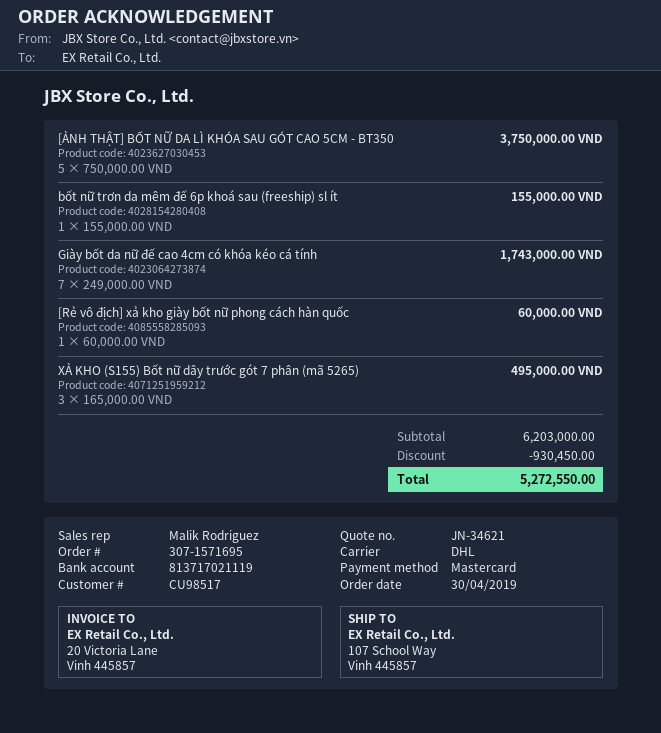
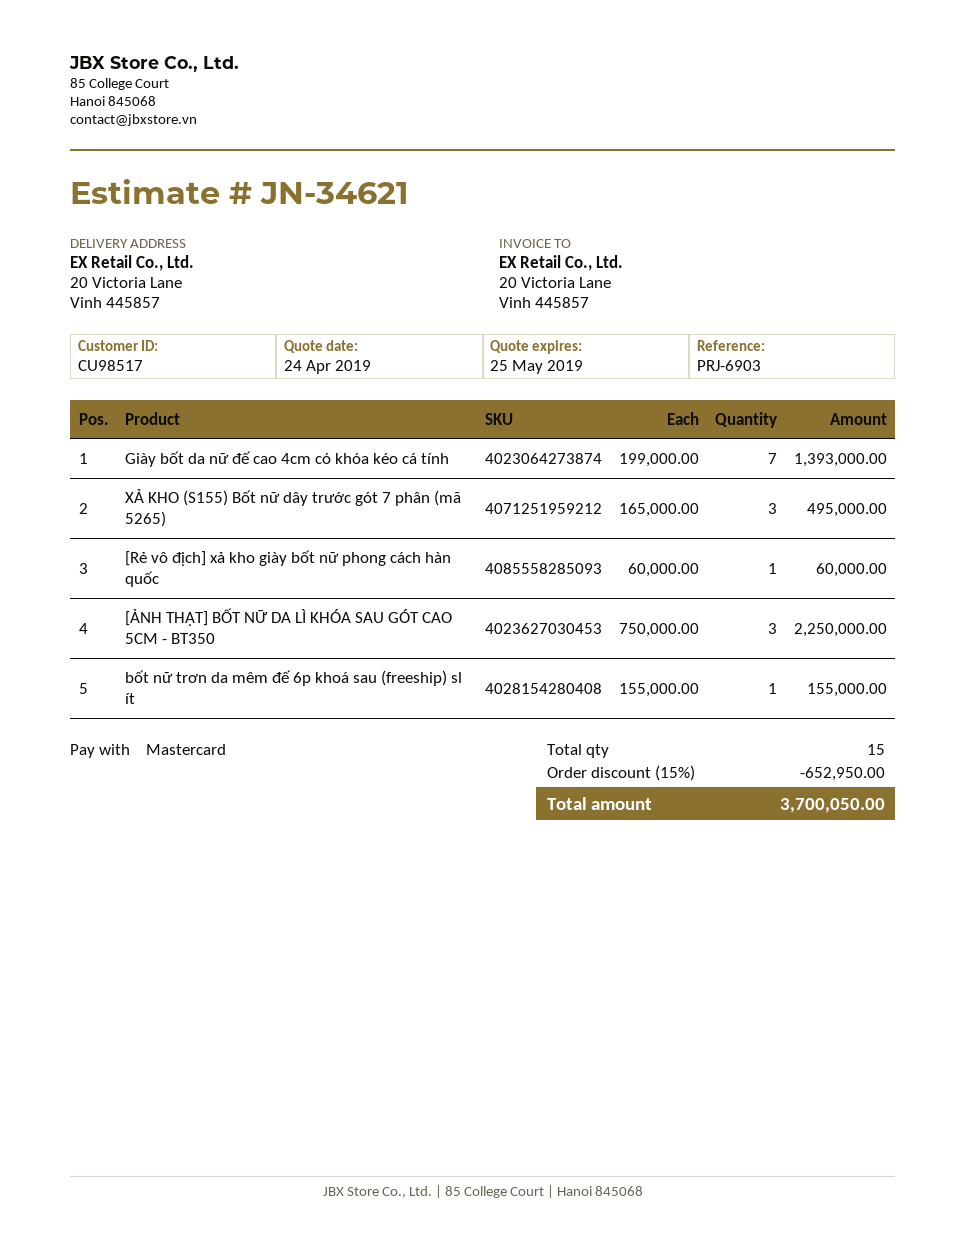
ship to: 107 School Way, Vinh 445857 -> 20 Victoria Lane, Vinh 445857
[ẢNH THẬT] BỐT NỮ DA LÌ KHÓA SAU GÓT CAO 5CM - BT350: 5 x 750000.00 = 3750000.00 -> 3 x 750000.00 = 2250000.00
Giày bốt da nữ đế cao 4cm có khóa kéo cá tính: 7 x 249000.00 = 1743000.00 -> 7 x 199000.00 = 1393000.00
discount: 930450.00 -> 652950.00
total: 5272550.00 -> 3700050.00

